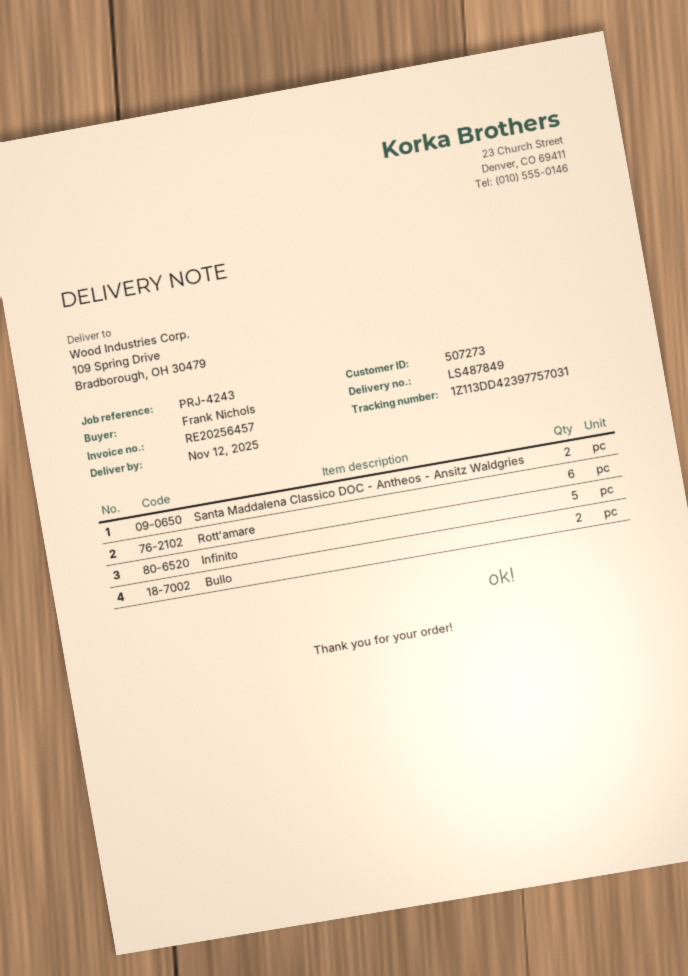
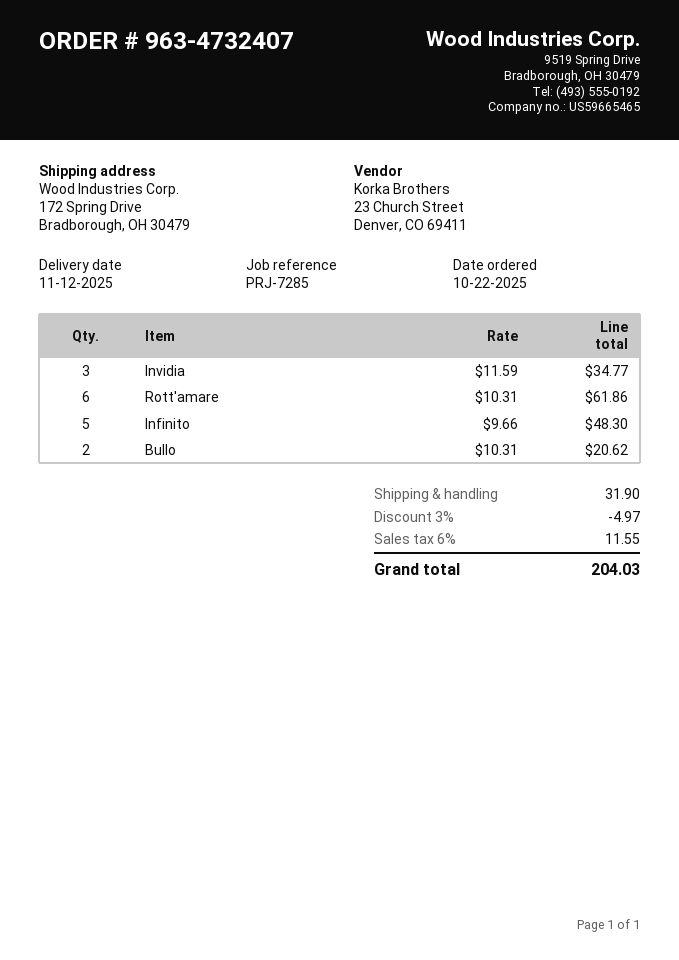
reference: PRJ-4243 -> PRJ-7285
ship to: 109 Spring Drive, Bradborough, OH 30479 -> 172 Spring Drive, Bradborough, OH 30479
Santa Maddalena Classico DOC - Antheos - Ansitz Waldgries: 2 -> none
Invidia: none -> 3

